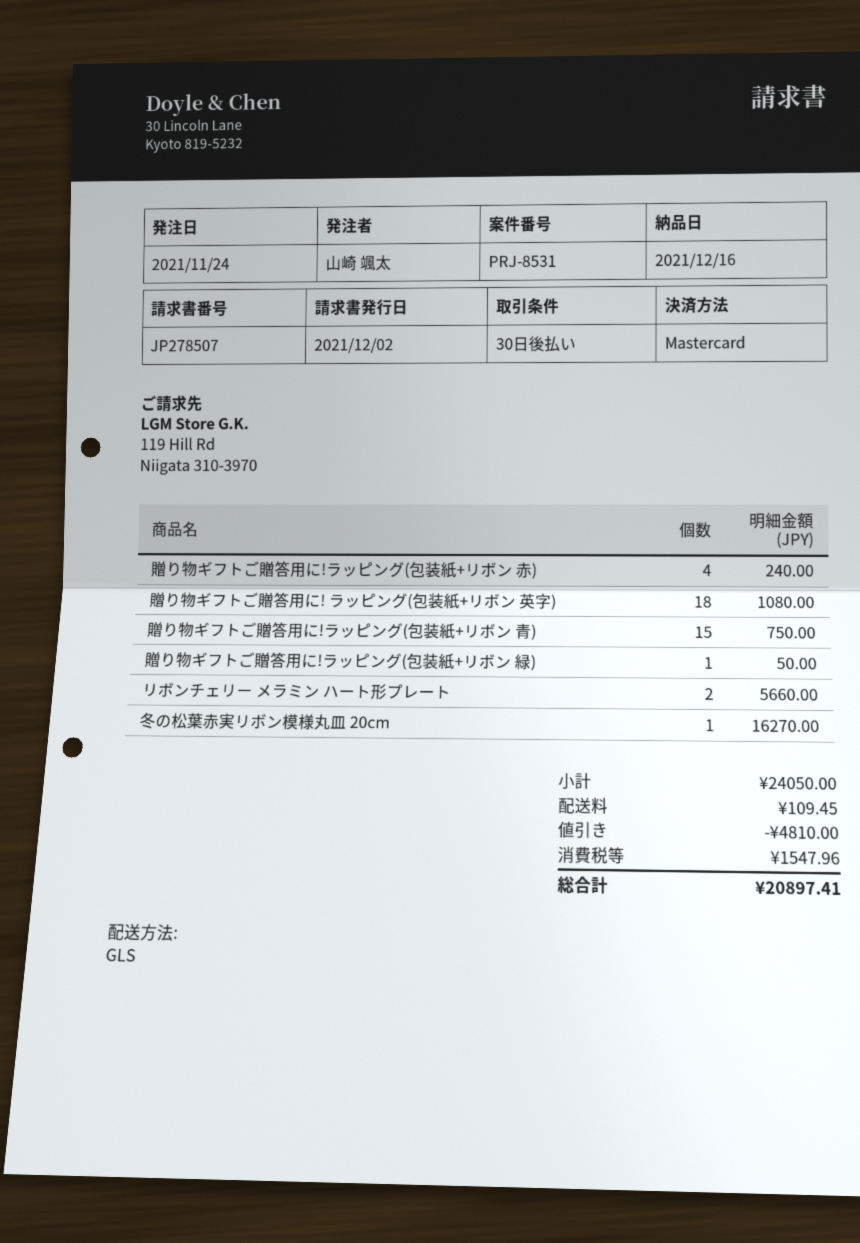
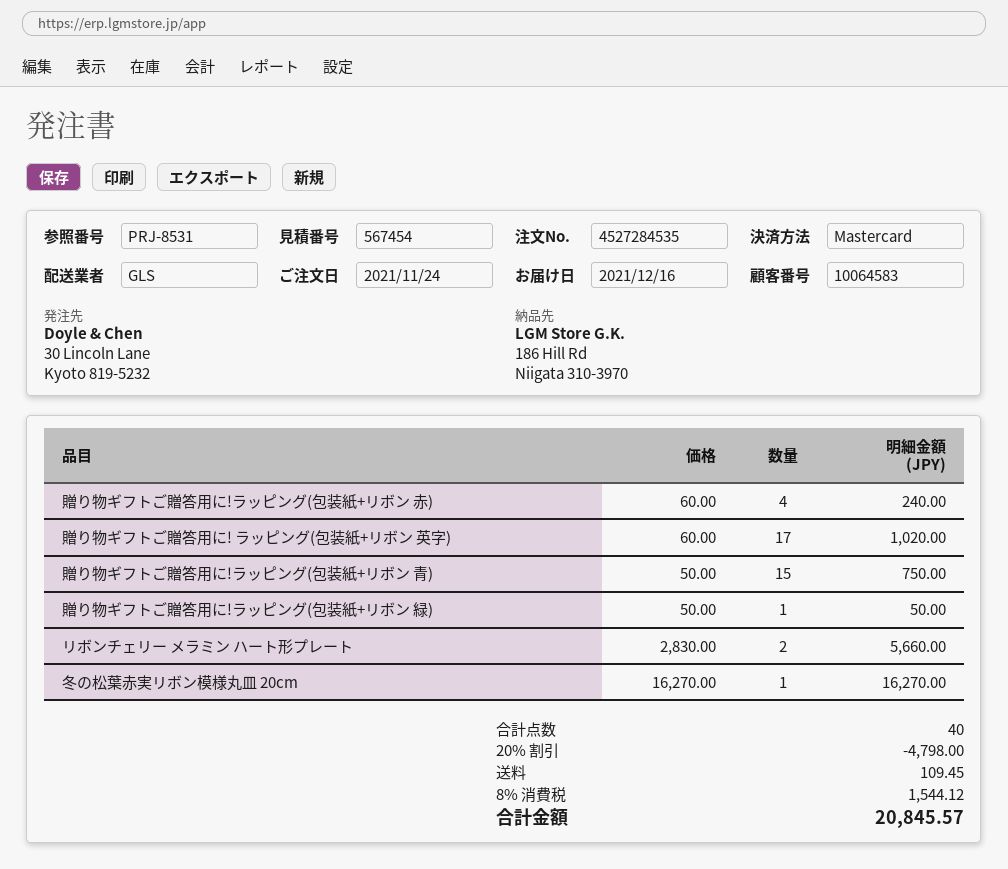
贈り物ギフトご贈答用に! ラッピング(包装紙+リボン 英字): 18 for 1080.00 -> 17 for 1020.00
discount: 4810.00 -> 4798.00
tax: 1547.96 -> 1544.12
total: 20897.41 -> 20845.57

